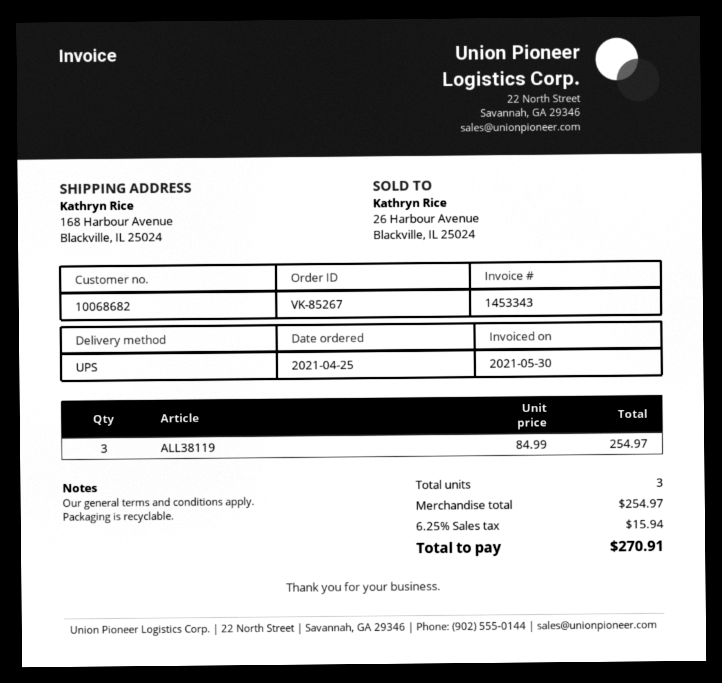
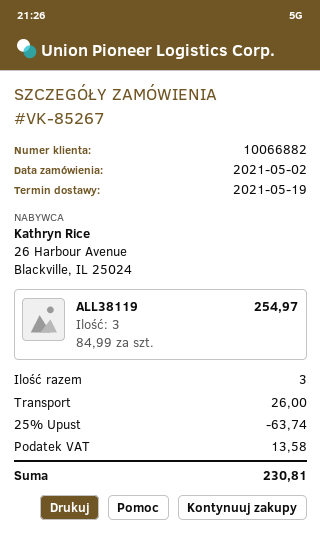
order date: 2021-04-25 -> 2021-05-02
customer number: 10068682 -> 10066882
discount: none -> 25% = 63.74
shipping: none -> 26.00
tax: 15.94 -> 13.58
total: 270.91 -> 230.81

